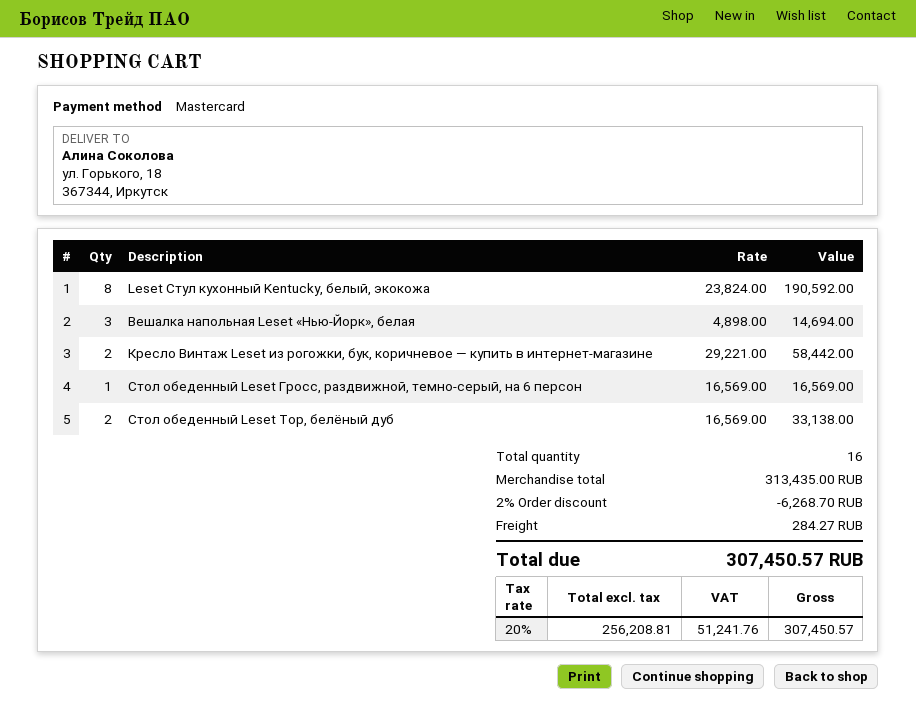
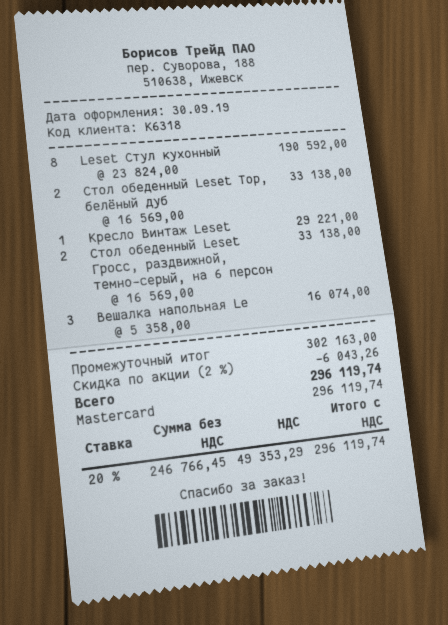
Вешалка напольная Leset «Нью-Йорк», белая: 3 x 4898.00 = 14694.00 -> 3 x 5358.00 = 16074.00
Кресло Винтаж Leset из рогожки, бук, коричневое — купить в интернет-магазине: 2 x 29221.00 = 58442.00 -> 1 x 29221.00 = 29221.00
Стол обеденный Leset Гросс, раздвижной, темно-серый, на 6 персон: 1 x 16569.00 = 16569.00 -> 2 x 16569.00 = 33138.00
subtotal: 313435.00 -> 302163.00
discount: 2% = 6268.70 -> 2% = 6043.26
shipping: 284.27 -> none
net: 256208.81 -> 246766.45
tax: 20% = 51241.76 -> 20% = 49353.29
total: 307450.57 -> 296119.74

